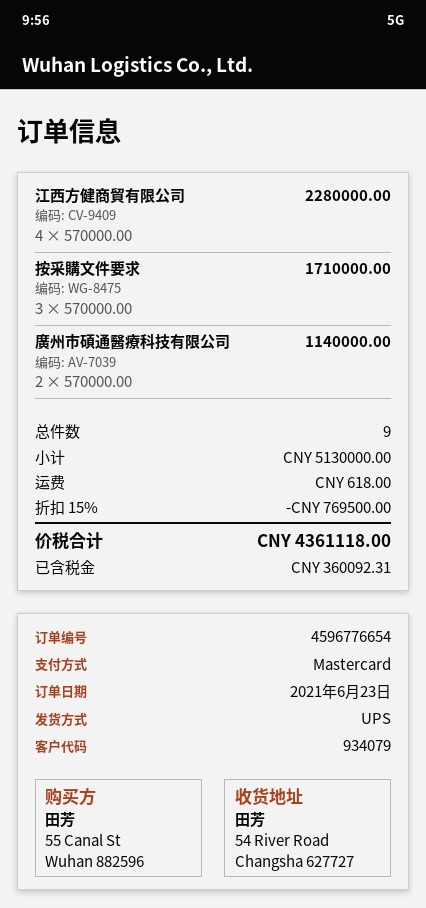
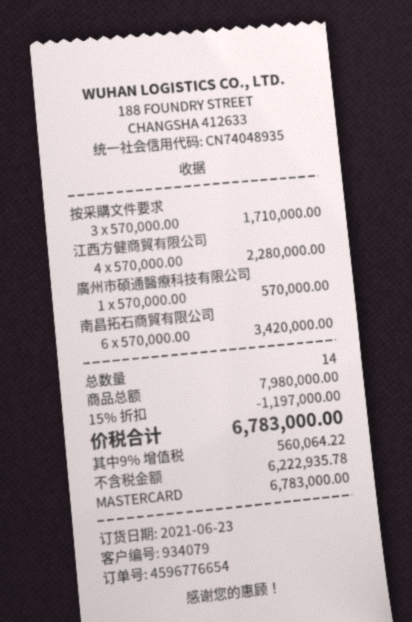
廣州市碩通醫療科技有限公司: 2 x 570000.00 = 1140000.00 -> 1 x 570000.00 = 570000.00
南昌拓石商貿有限公司: none -> 6 x 570000.00 = 3420000.00
total quantity: 9 -> 14
subtotal: 5130000.00 -> 7980000.00
discount: 15% = 769500.00 -> 15% = 1197000.00
shipping: 618.00 -> none
tax: 360092.31 -> 560064.22
total: 4361118.00 -> 6783000.00

